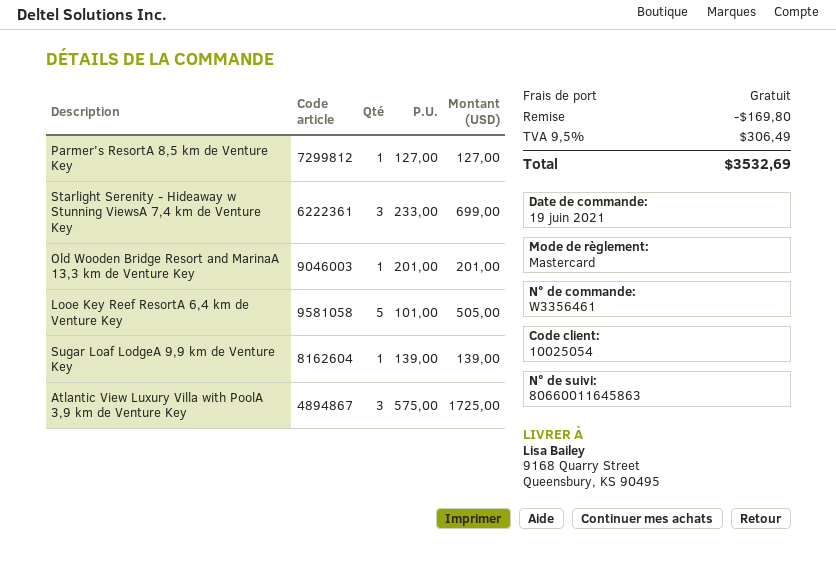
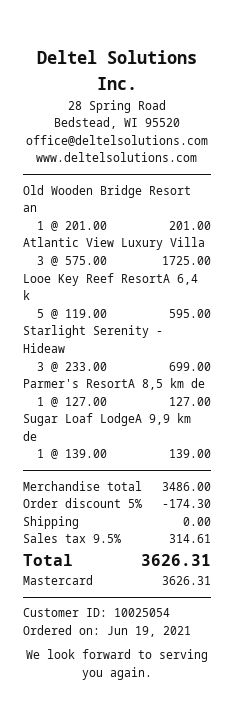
Looe Key Reef ResortA 6,4 km de Venture Key: 5 x 101.00 = 505.00 -> 5 x 119.00 = 595.00
discount: 169.80 -> 174.30
tax: 9.5% = 306.49 -> 9.5% = 314.61
total: 3532.69 -> 3626.31

